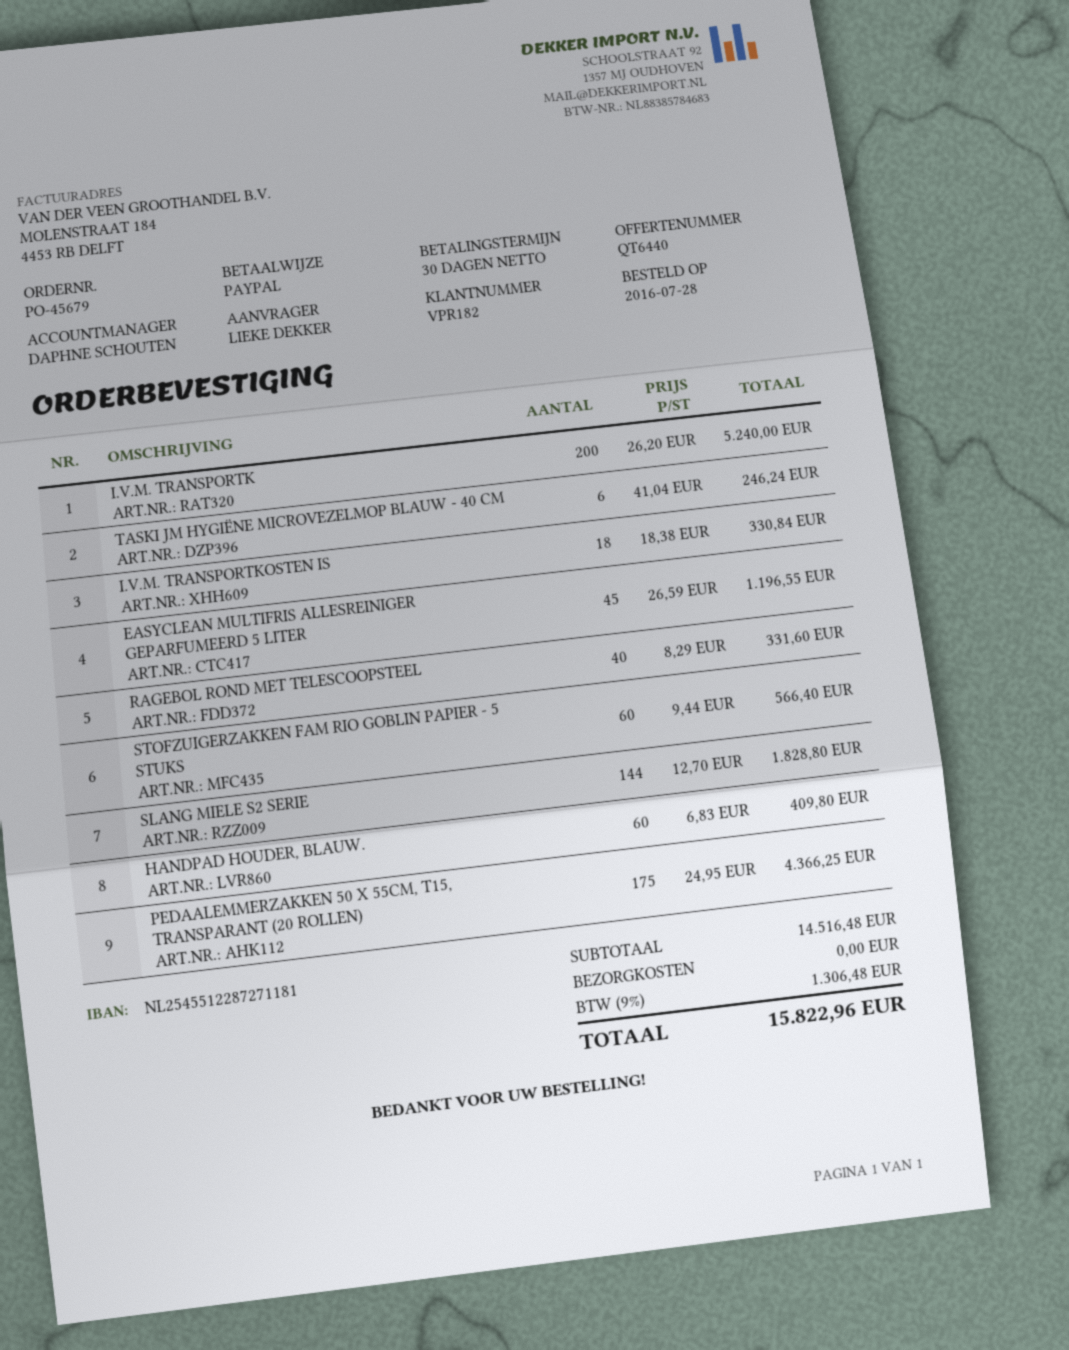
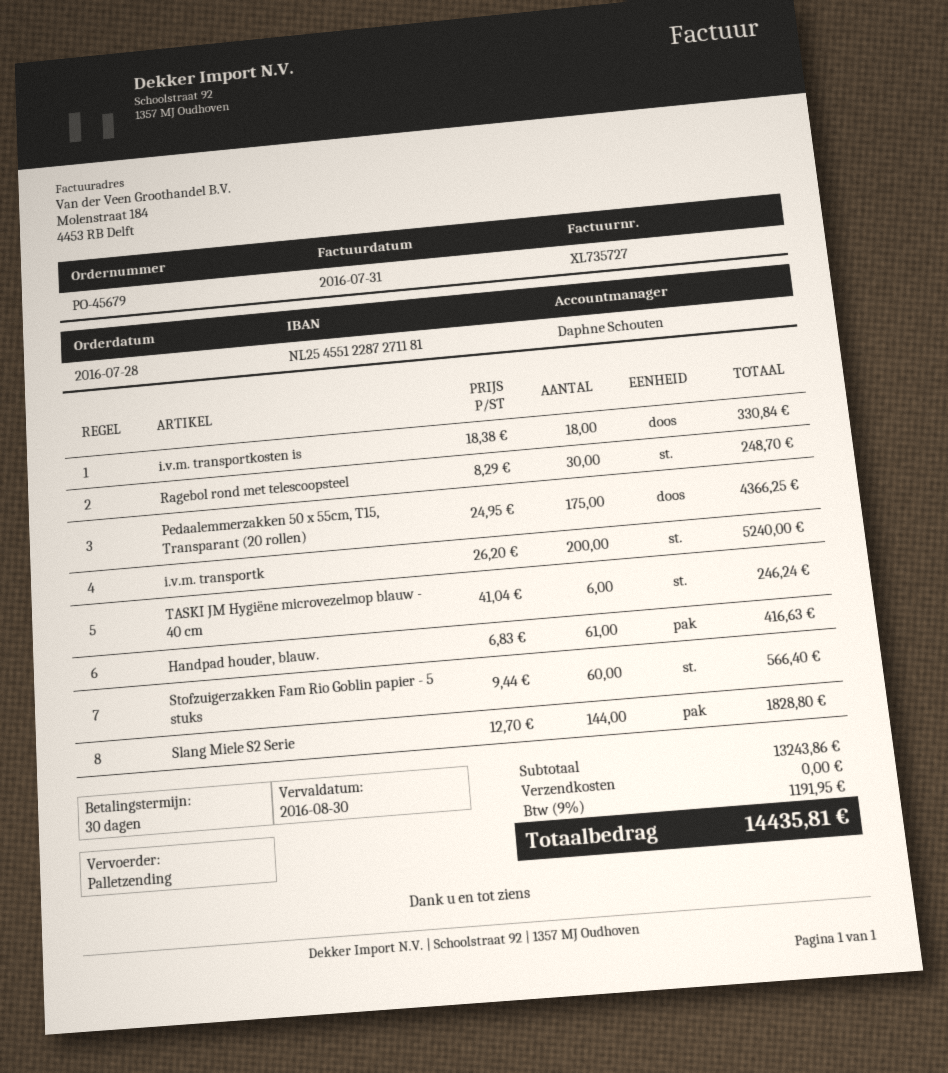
EASYCLEAN MULTIFRIS ALLESREINIGER GEPARFUMEERD 5 LITER: 45 x 26.59 = 1196.55 -> none
RAGEBOL ROND MET TELESCOOPSTEEL: 40 x 8.29 = 331.60 -> 30 x 8.29 = 248.70
HANDPAD HOUDER, BLAUW.: 60 x 6.83 = 409.80 -> 61 x 6.83 = 416.63
subtotal: 14516.48 -> 13243.86
tax: 9% = 1306.48 -> 9% = 1191.95
total: 15822.96 -> 14435.81

